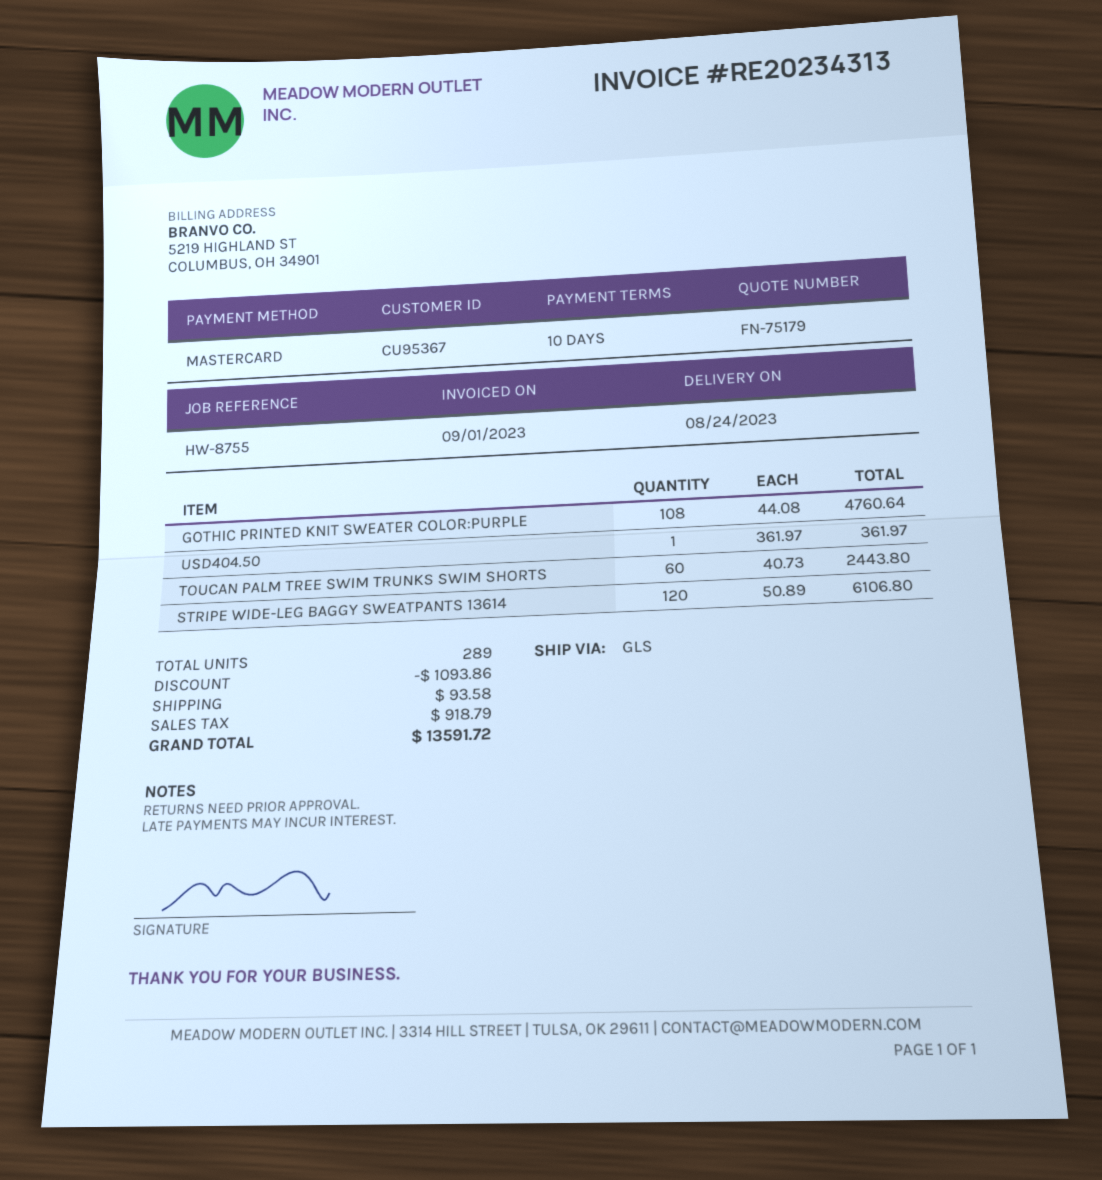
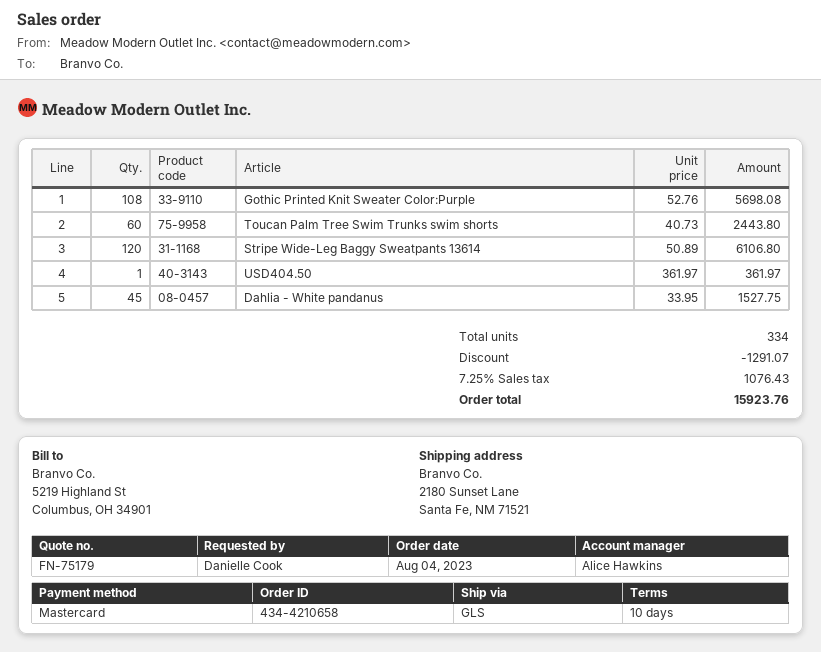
GOTHIC PRINTED KNIT SWEATER COLOR:PURPLE: 108 x 44.08 = 4760.64 -> 108 x 52.76 = 5698.08
Dahlia - White pandanus: none -> 45 x 33.95 = 1527.75
total quantity: 289 -> 334
discount: 1093.86 -> 1291.07
shipping: 93.58 -> none
tax: 918.79 -> 1076.43
total: 13591.72 -> 15923.76

